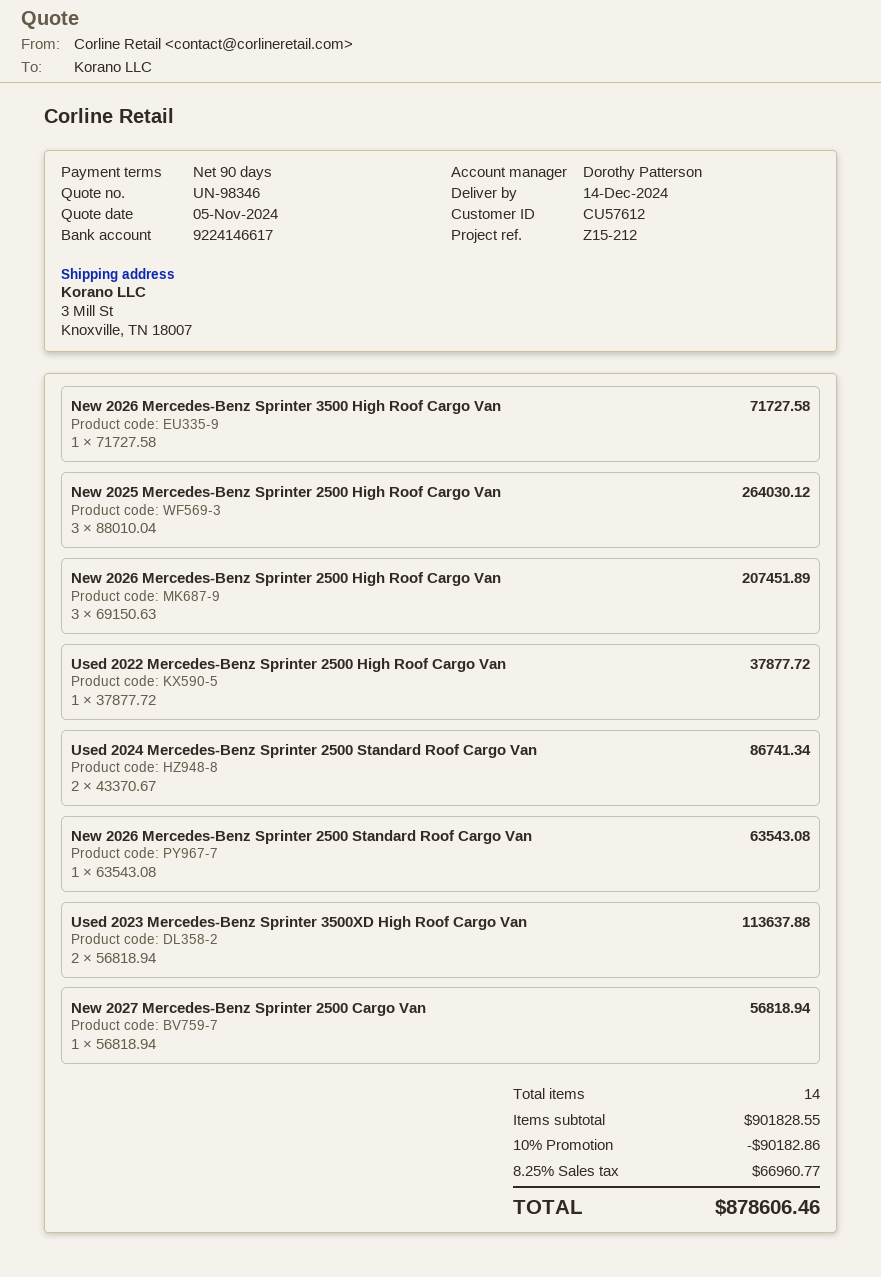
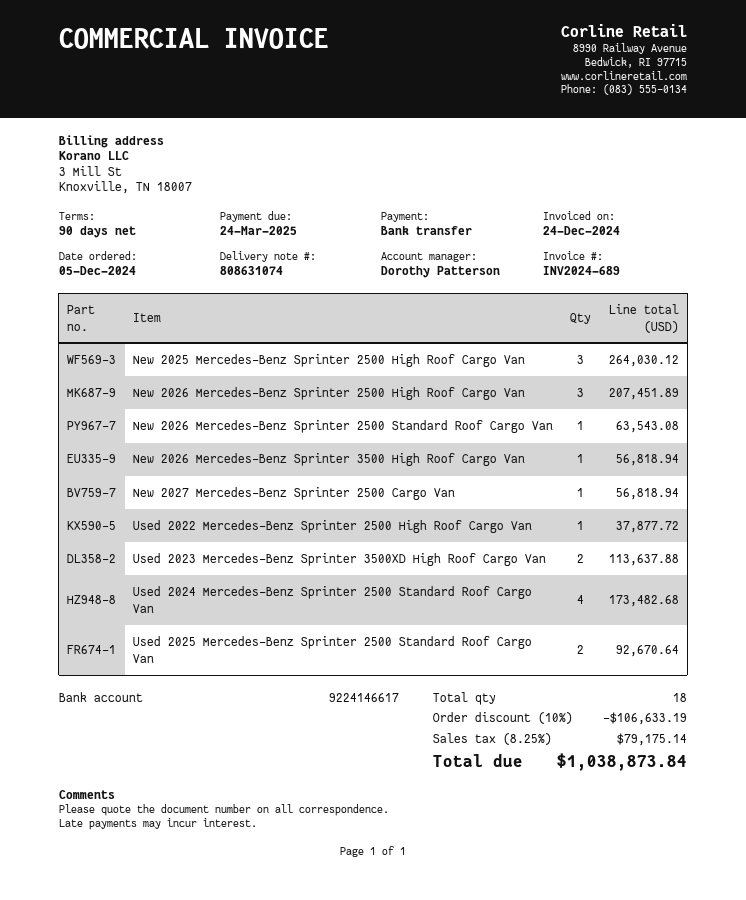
New 2026 Mercedes-Benz Sprinter 3500 High Roof Cargo Van: 1 for 71727.58 -> 1 for 56818.94
Used 2024 Mercedes-Benz Sprinter 2500 Standard Roof Cargo Van: 2 for 86741.34 -> 4 for 173482.68
Used 2025 Mercedes-Benz Sprinter 2500 Standard Roof Cargo Van: none -> 2 for 92670.64
total quantity: 14 -> 18
discount: 10% = 90182.86 -> 10% = 106633.19
tax: 8.25% = 66960.77 -> 8.25% = 79175.14
total: 878606.46 -> 1038873.84

